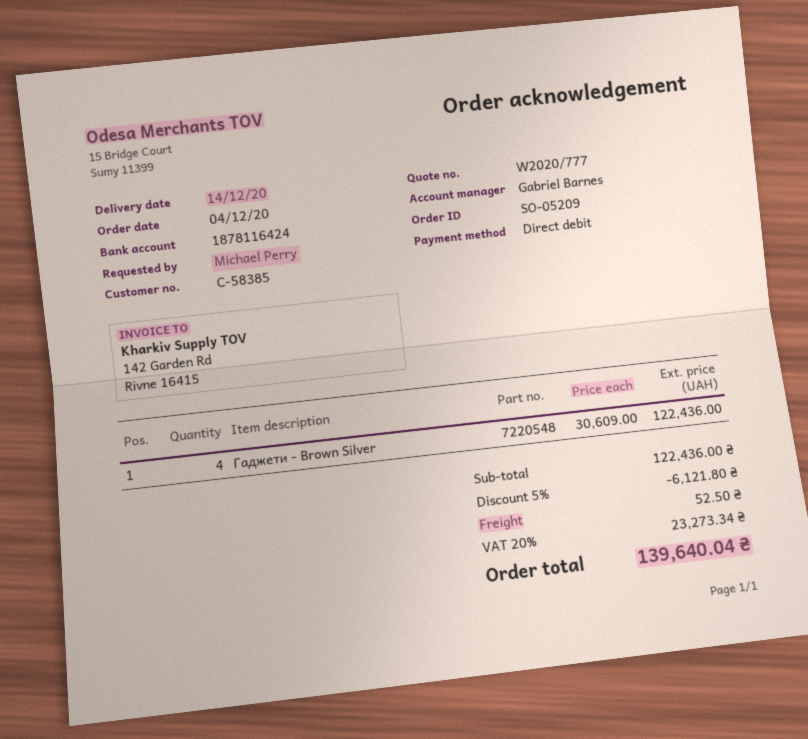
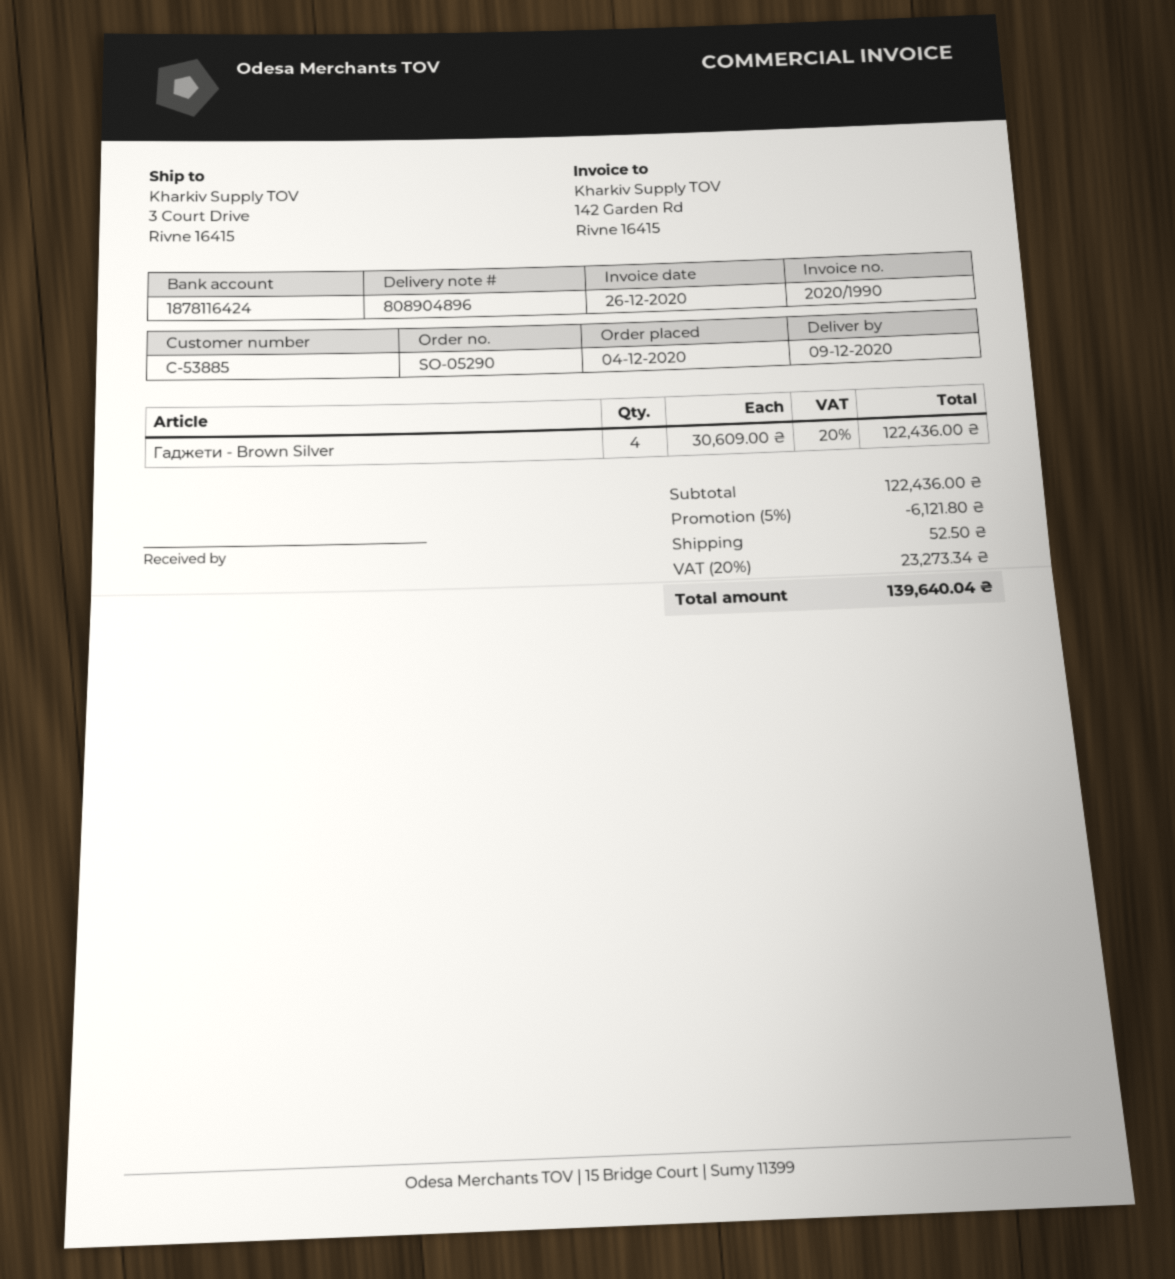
order number: SO-05209 -> SO-05290
delivery date: 2020-12-14 -> 2020-12-09
customer number: C-58385 -> C-53885

